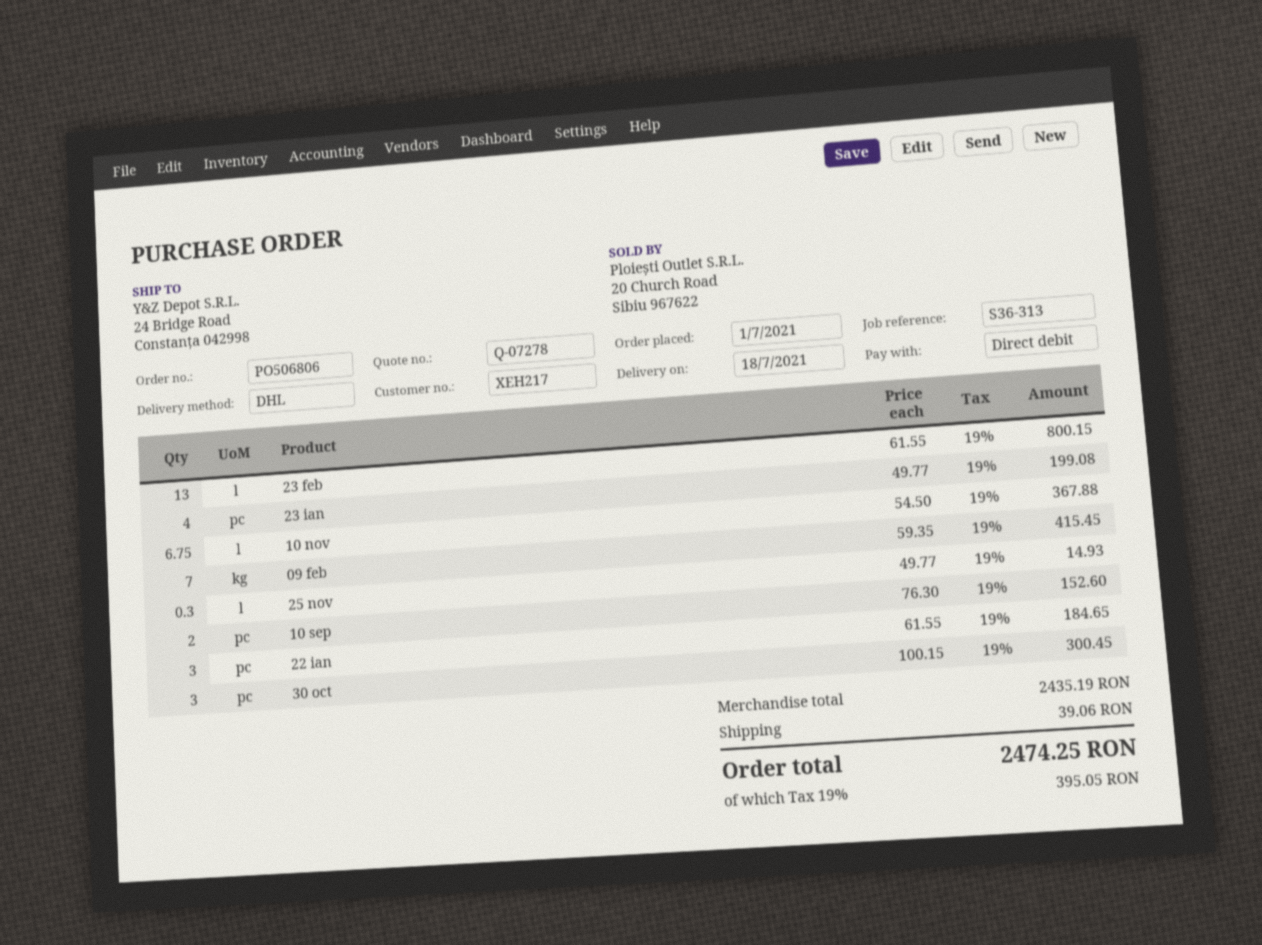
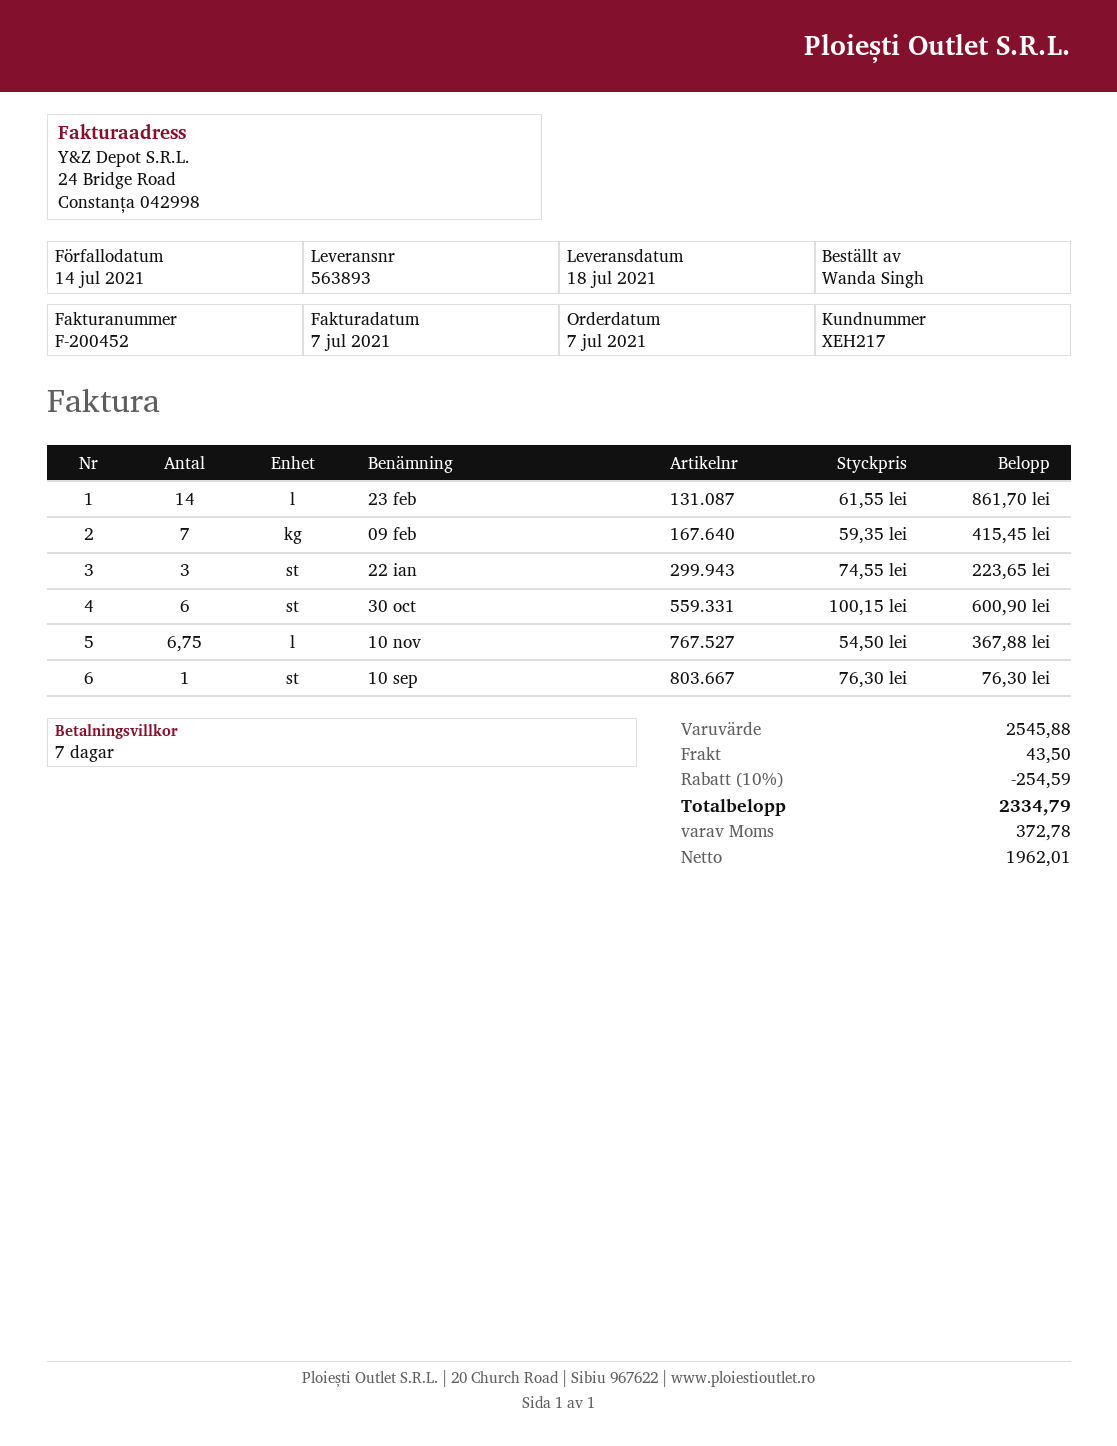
order date: 2021-07-01 -> 2021-07-07
23 feb: 13 x 61.55 = 800.15 -> 14 x 61.55 = 861.70
23 ian: 4 x 49.77 = 199.08 -> none
25 nov: 0.3 x 49.77 = 14.93 -> none
10 sep: 2 x 76.30 = 152.60 -> 1 x 76.30 = 76.30
22 ian: 3 x 61.55 = 184.65 -> 3 x 74.55 = 223.65
30 oct: 3 x 100.15 = 300.45 -> 6 x 100.15 = 600.90
subtotal: 2435.19 -> 2545.88
discount: none -> 10% = 254.59
shipping: 39.06 -> 43.50
tax: 395.05 -> 372.78
total: 2474.25 -> 2334.79

